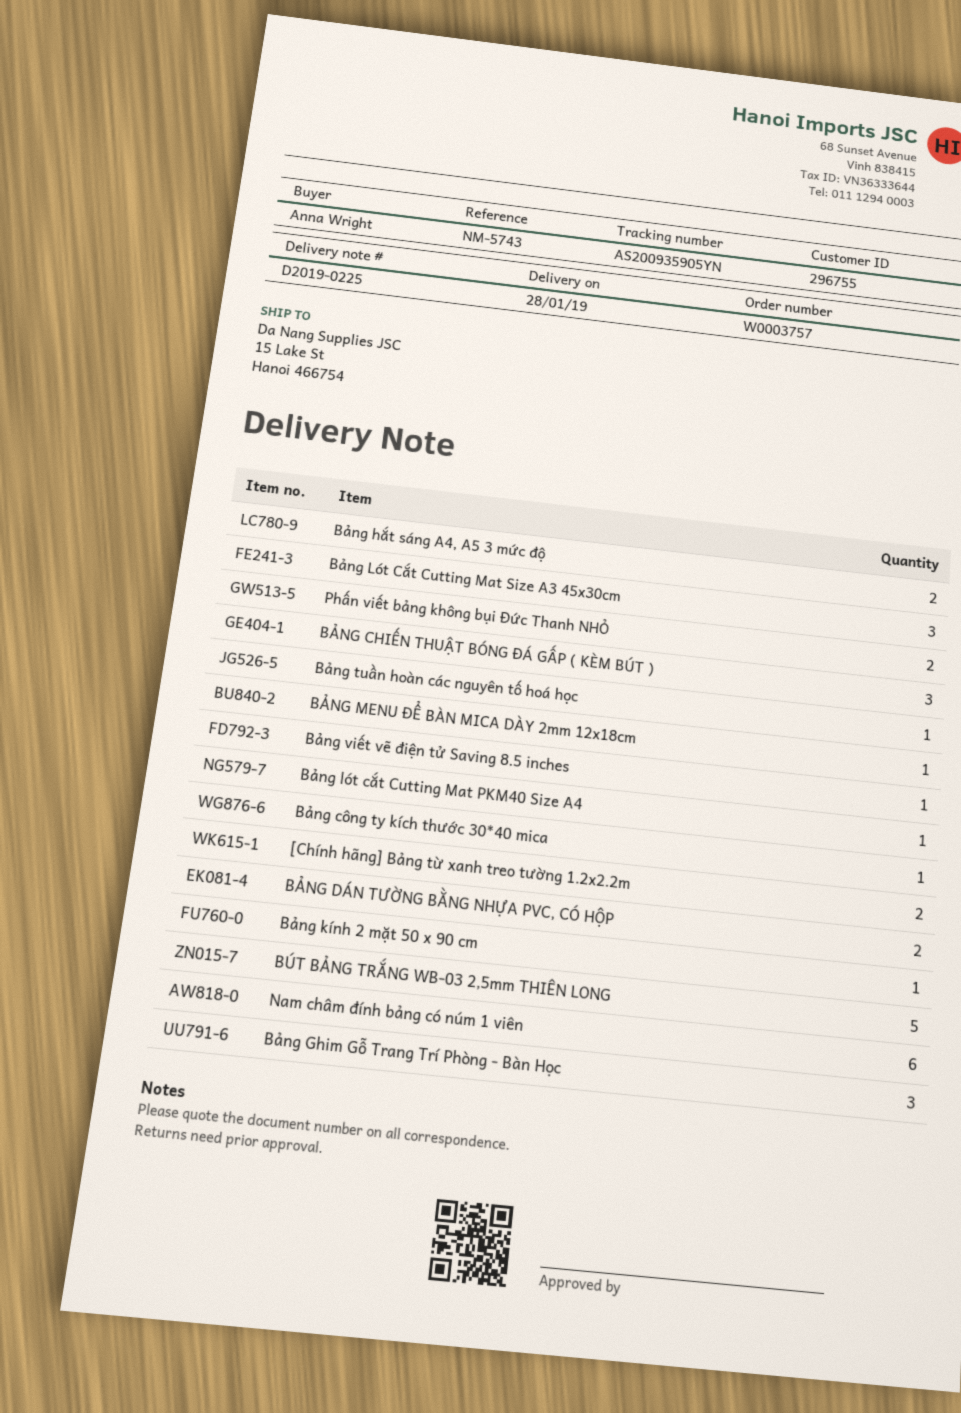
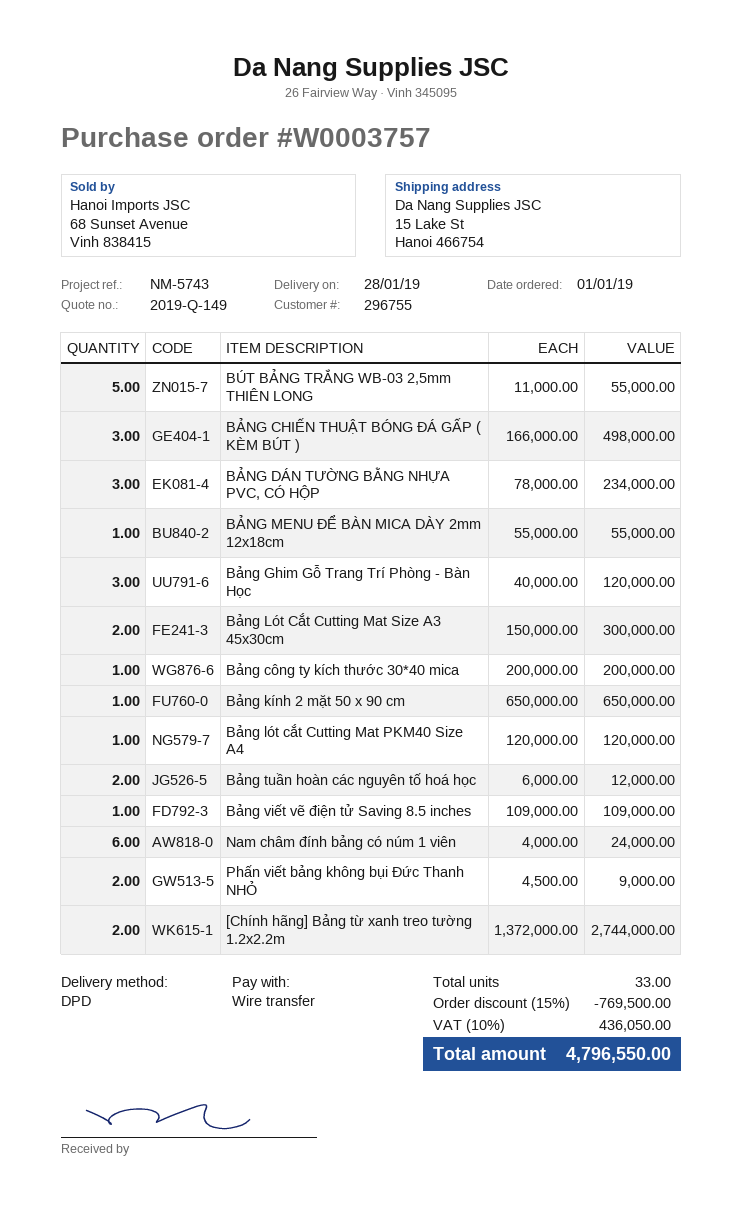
Bảng hắt sáng A4, A5 3 mức độ: 2 -> none
Bảng Lót Cắt Cutting Mat Size A3 45x30cm: 3 -> 2
Bảng tuần hoàn các nguyên tố hoá học: 1 -> 2
BẢNG DÁN TƯỜNG BẰNG NHỰA PVC, CÓ HỘP: 2 -> 3

